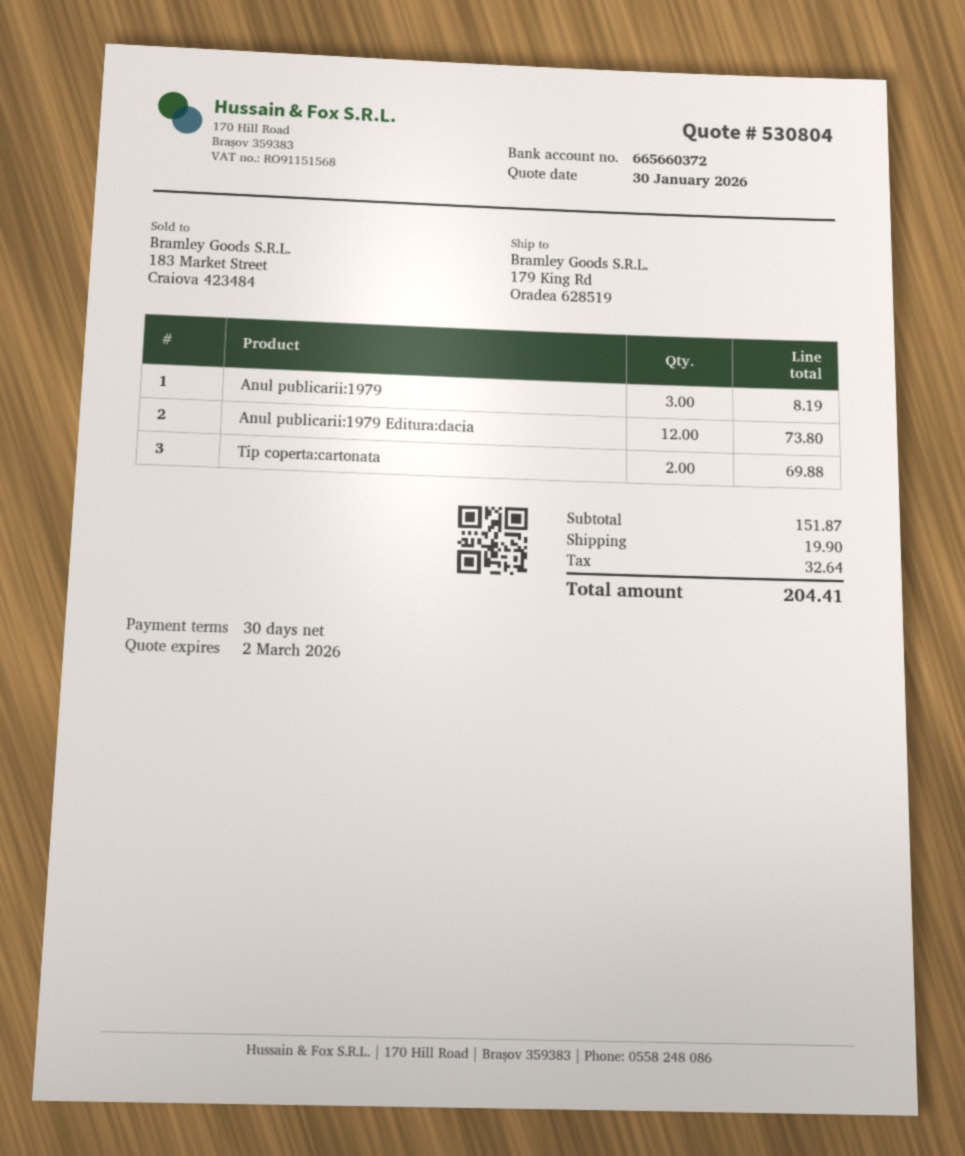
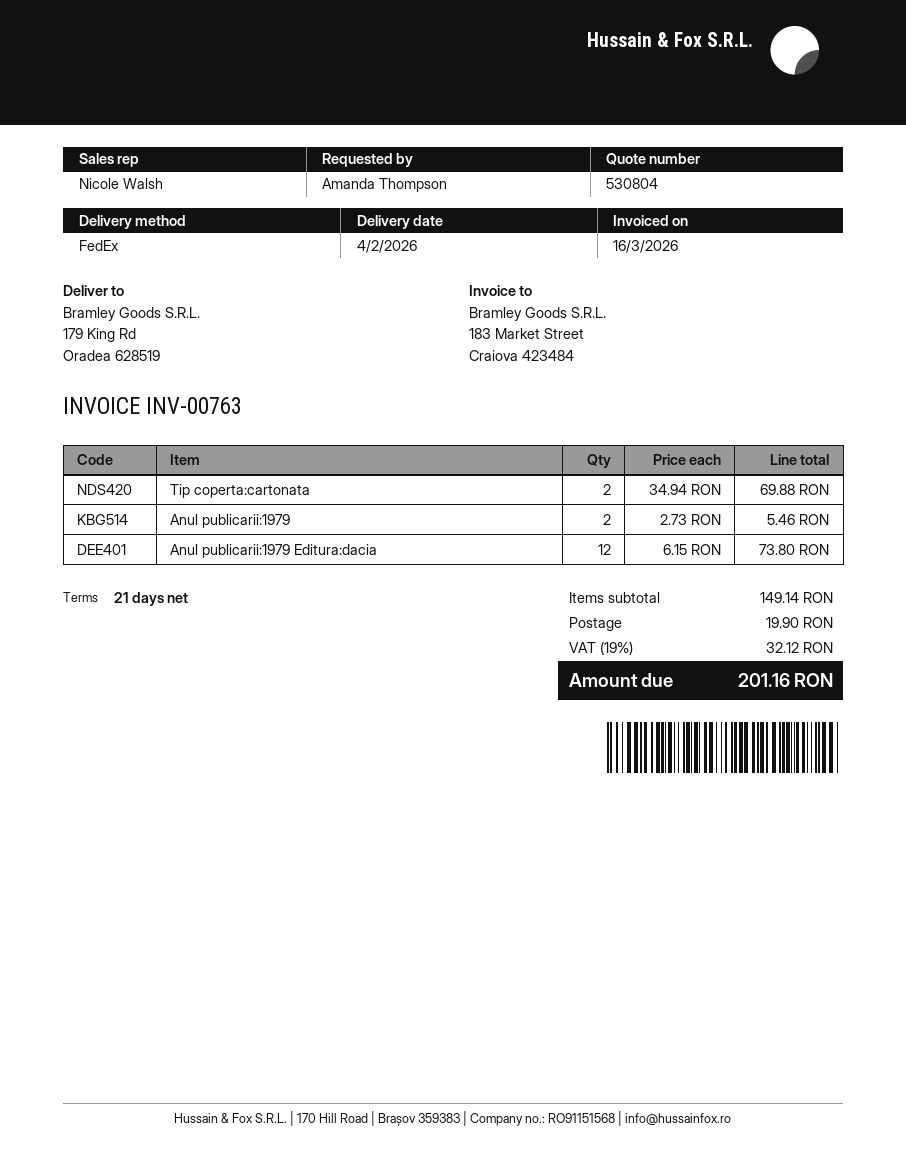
payment terms: 30 days -> 21 days
Anul publicarii:1979: 3 for 8.19 -> 2 for 5.46
subtotal: 151.87 -> 149.14
tax: 32.64 -> 32.12
total: 204.41 -> 201.16

